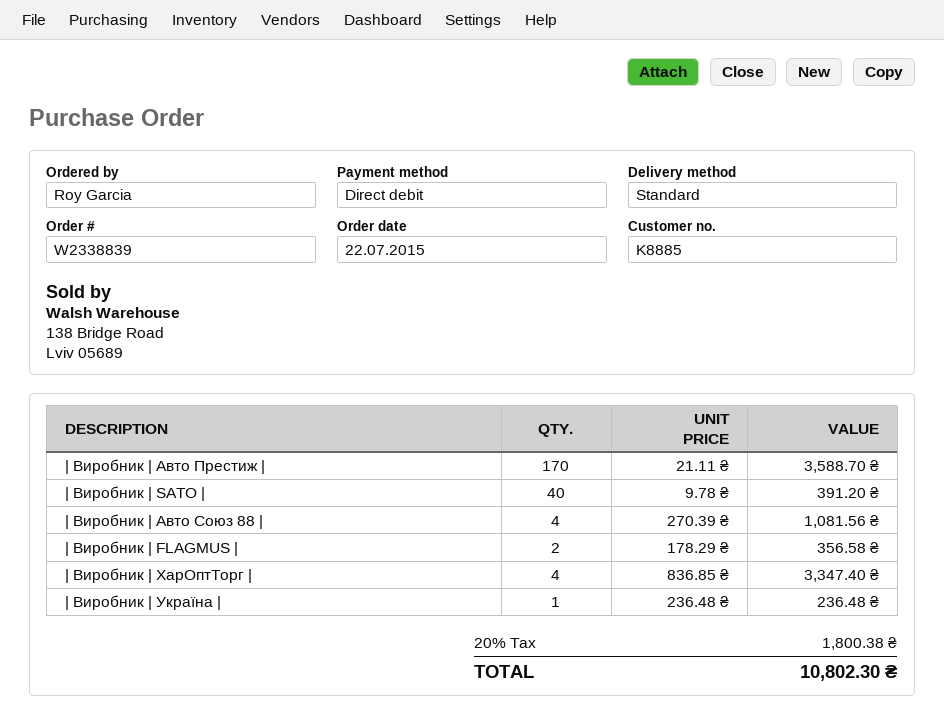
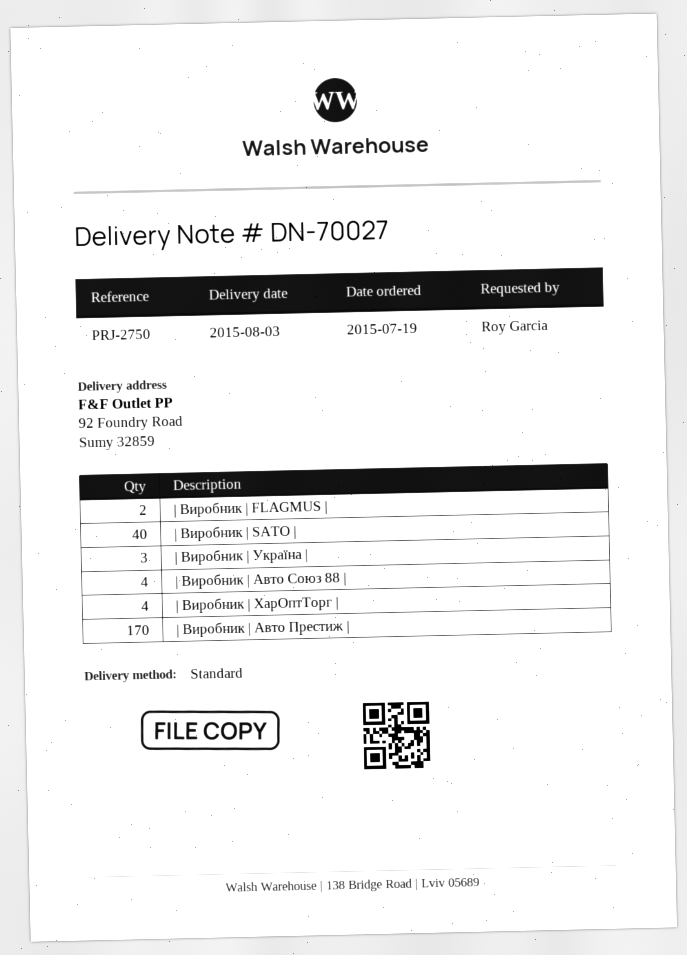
order date: 2015-07-22 -> 2015-07-19
| Виробник | Україна |: 1 -> 3

